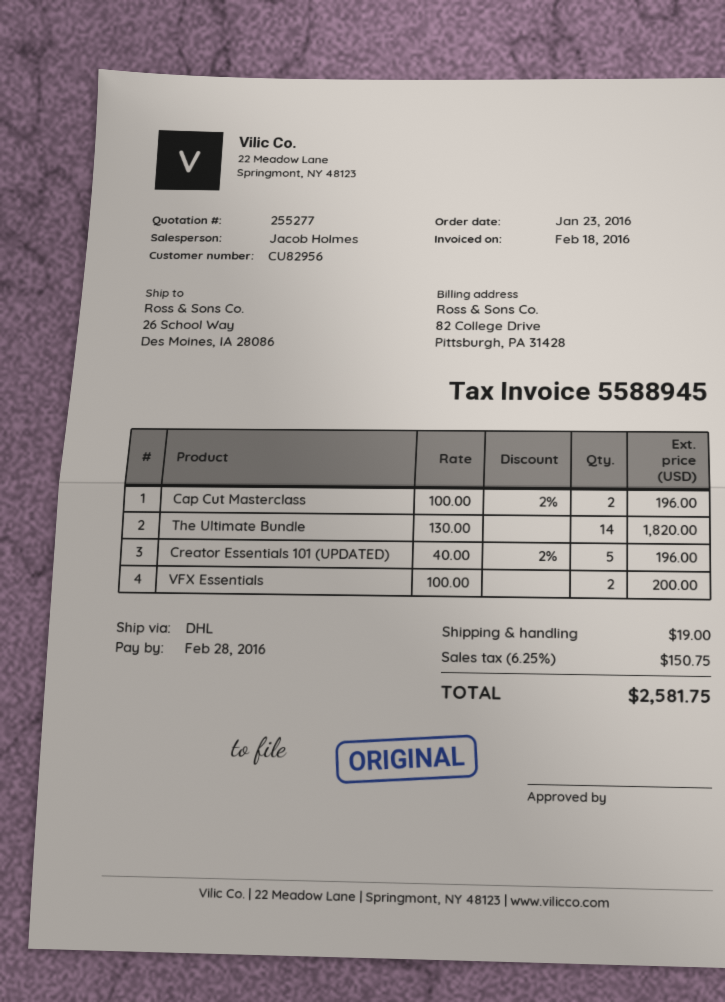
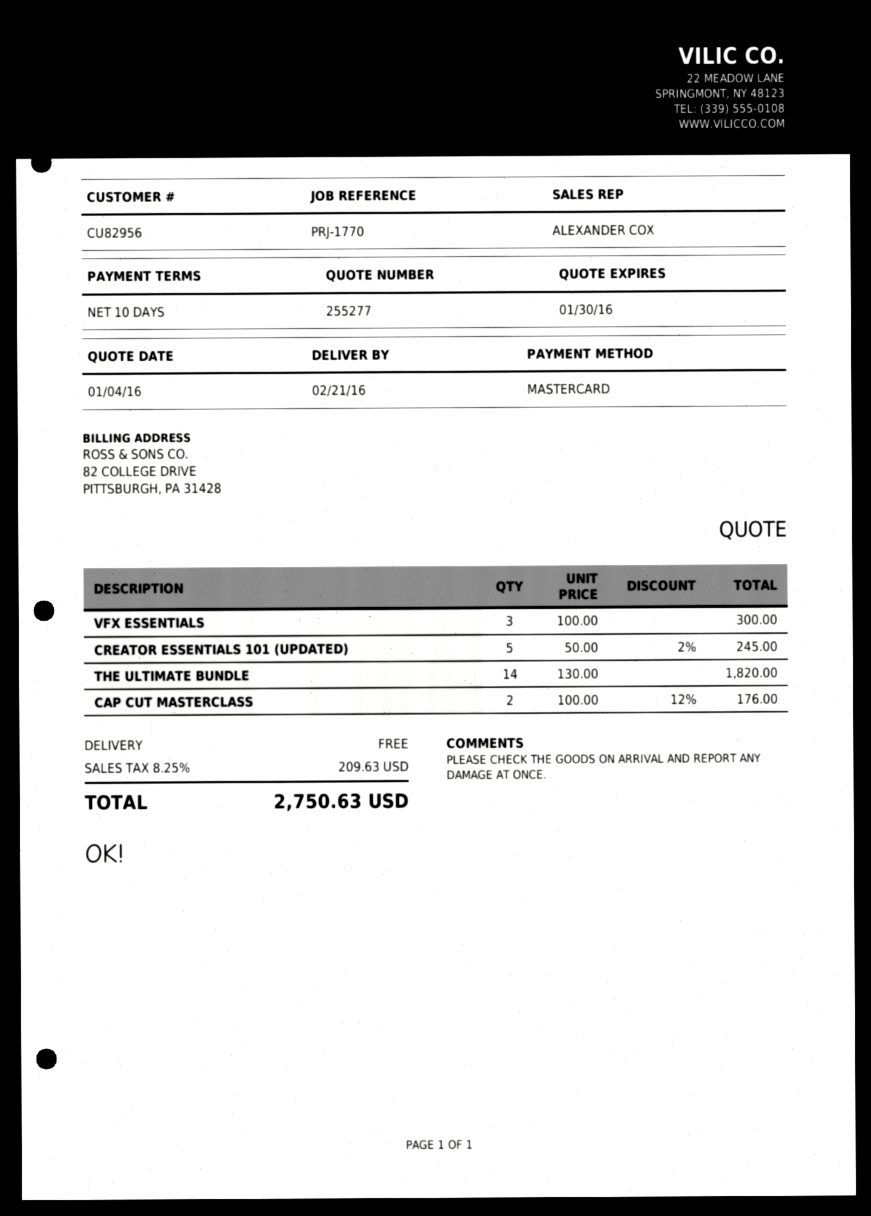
sales rep: Jacob Holmes -> ALEXANDER COX
Cap Cut Masterclass: 2 x 100.00 - 2% = 196.00 -> 2 x 100.00 - 12% = 176.00
Creator Essentials 101 (UPDATED): 5 x 40.00 - 2% = 196.00 -> 5 x 50.00 - 2% = 245.00
VFX Essentials: 2 x 100.00 = 200.00 -> 3 x 100.00 = 300.00
shipping: 19.00 -> 0.00
tax: 6.25% = 150.75 -> 8.25% = 209.63
total: 2581.75 -> 2750.63

